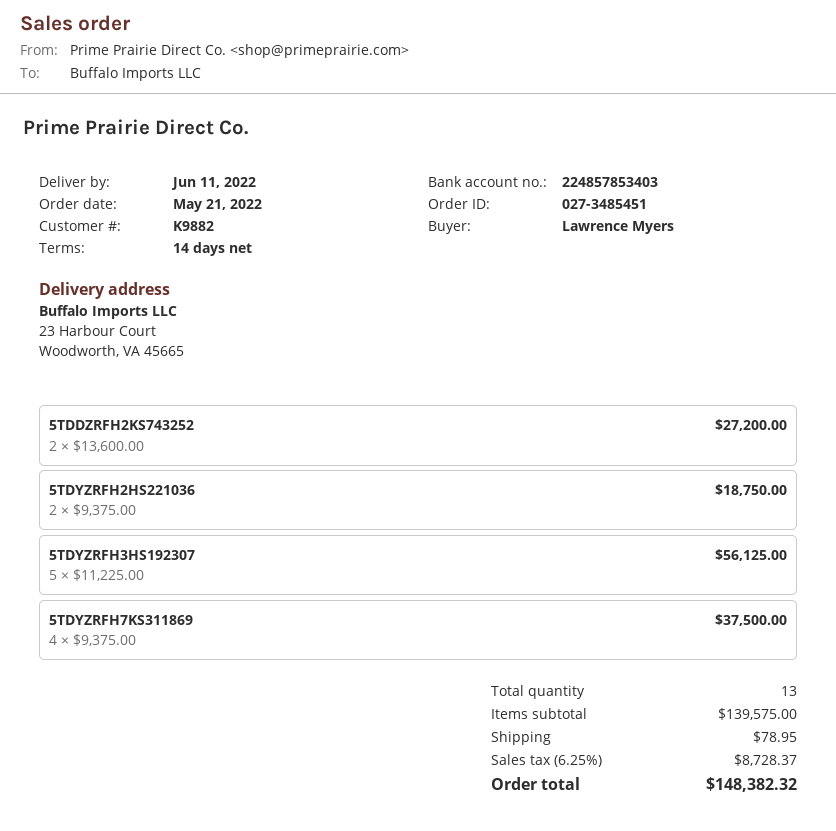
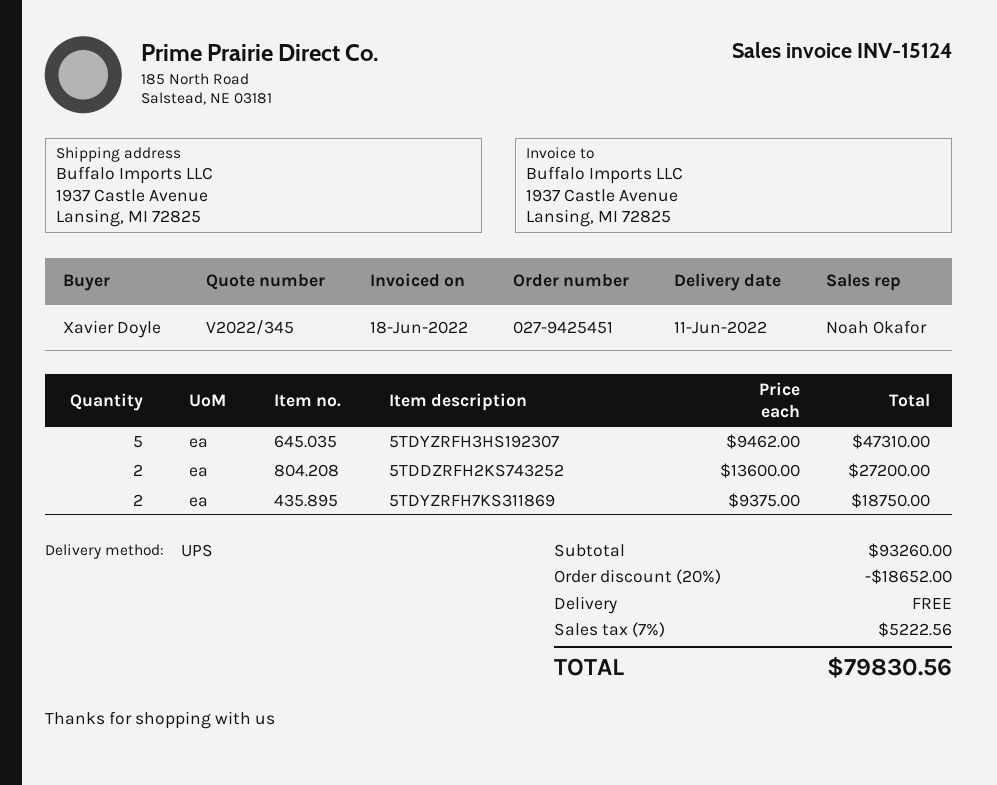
order number: 027-3485451 -> 027-9425451
ordered by: Lawrence Myers -> Xavier Doyle
ship to: 23 Harbour Court, Woodworth, VA 45665 -> 1937 Castle Avenue, Lansing, MI 72825
5TDYZRFH2HS221036: 2 x 9375.00 = 18750.00 -> none
5TDYZRFH3HS192307: 5 x 11225.00 = 56125.00 -> 5 x 9462.00 = 47310.00
5TDYZRFH7KS311869: 4 x 9375.00 = 37500.00 -> 2 x 9375.00 = 18750.00
subtotal: 139575.00 -> 93260.00
discount: none -> 20% = 18652.00
shipping: 78.95 -> 0.00
tax: 6.25% = 8728.37 -> 7% = 5222.56
total: 148382.32 -> 79830.56

